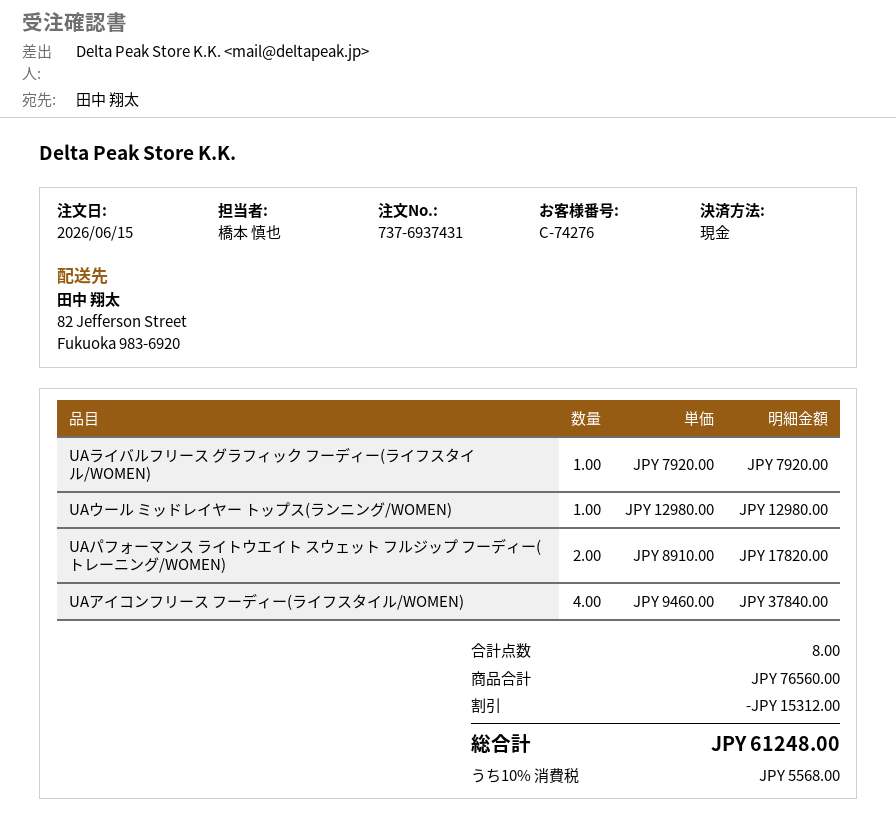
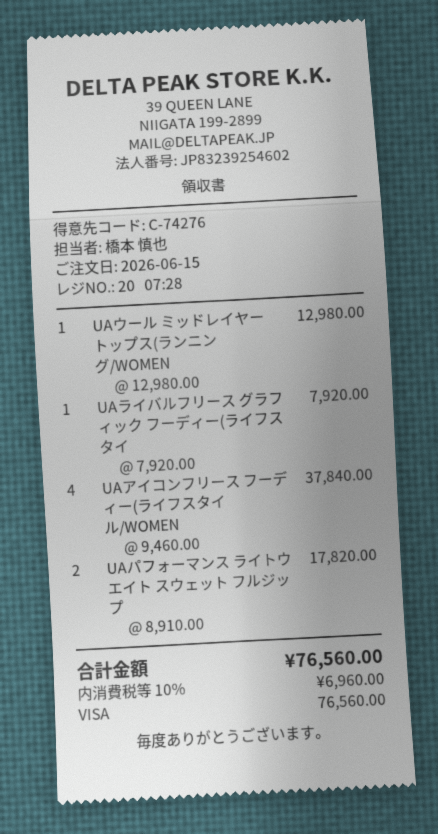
payment method: cash -> Visa
discount: 15312.00 -> none
tax: 10% = 5568.00 -> 10% = 6960.00
total: 61248.00 -> 76560.00

